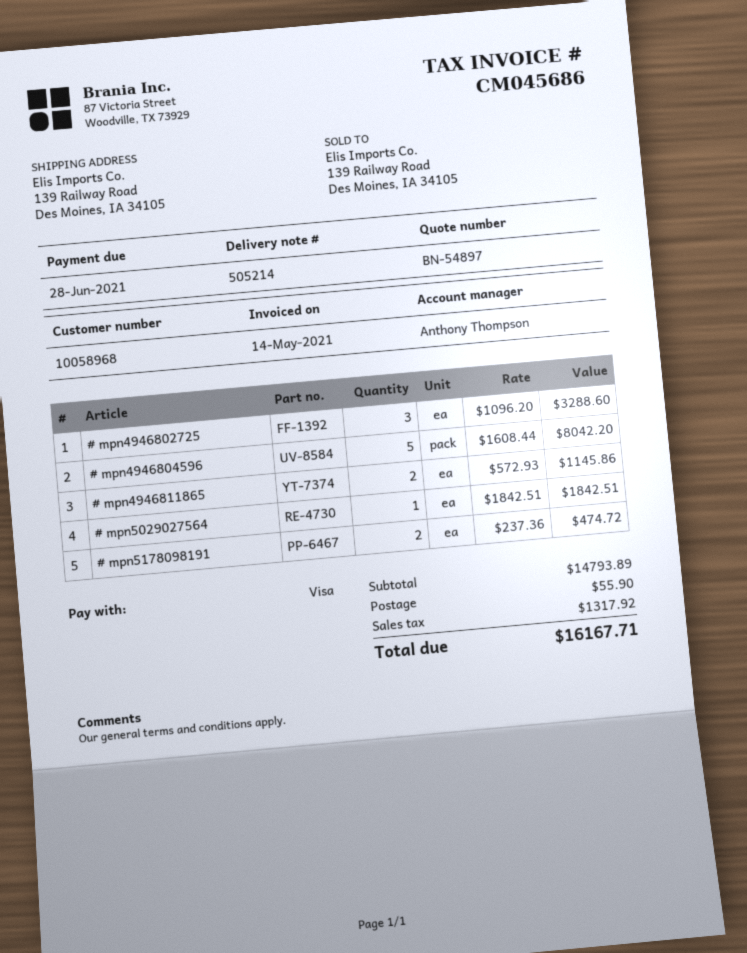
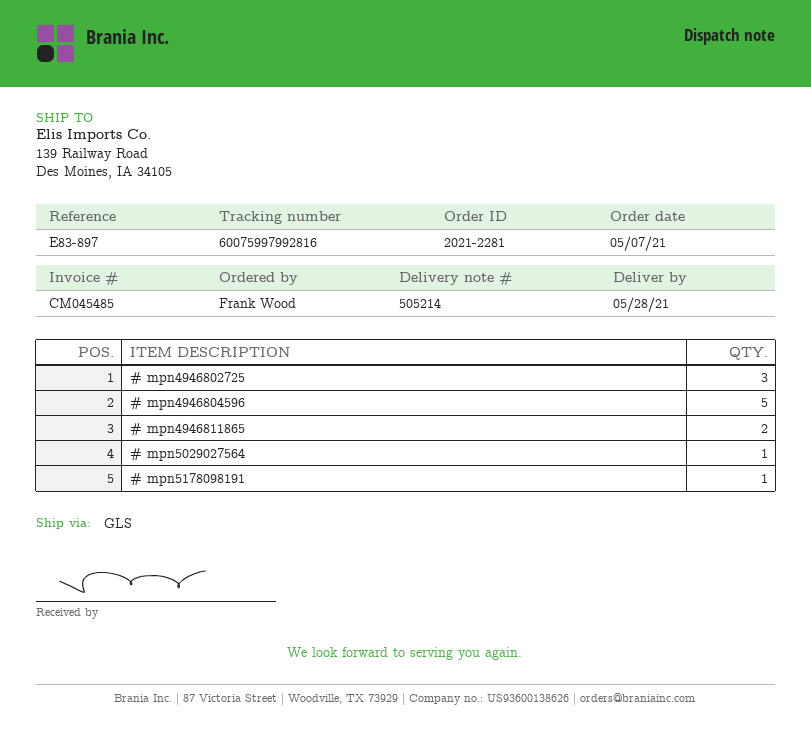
invoice number: CM045686 -> CM045485
# mpn5178098191: 2 -> 1

